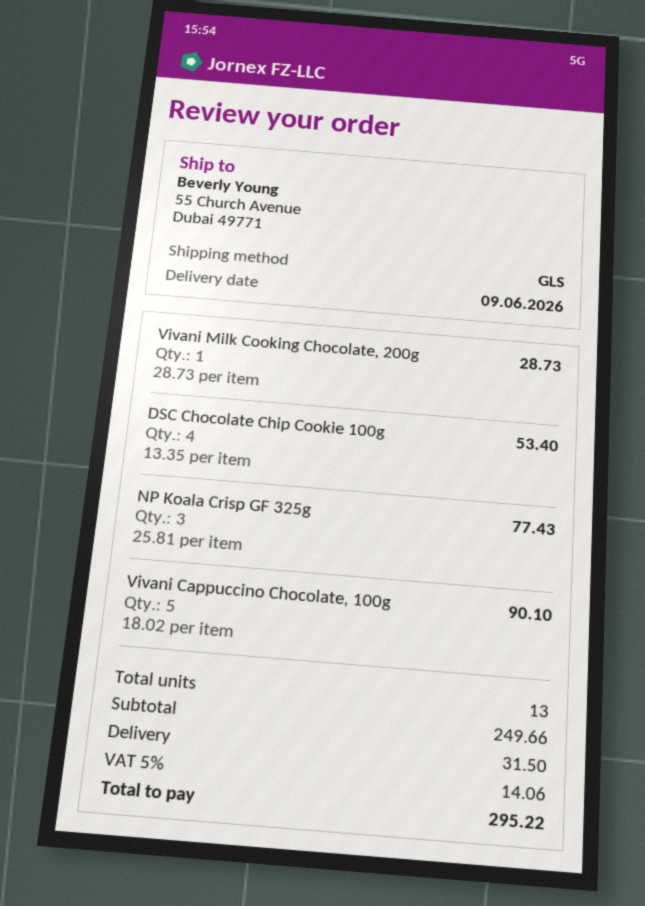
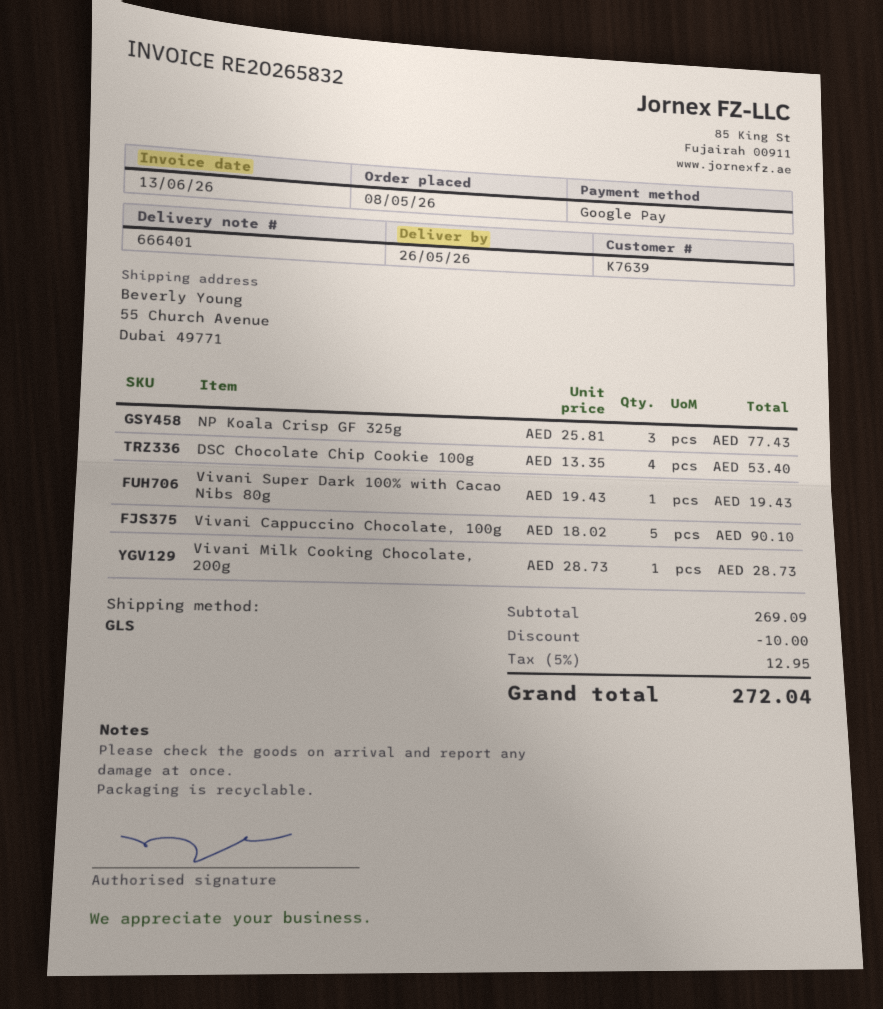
delivery date: 2026-06-09 -> 2026-05-26
Vivani Super Dark 100% with Cacao Nibs 80g: none -> 1 x 19.43 = 19.43
subtotal: 249.66 -> 269.09
discount: none -> 10.00
shipping: 31.50 -> none
tax: 5% = 14.06 -> 5% = 12.95
total: 295.22 -> 272.04

